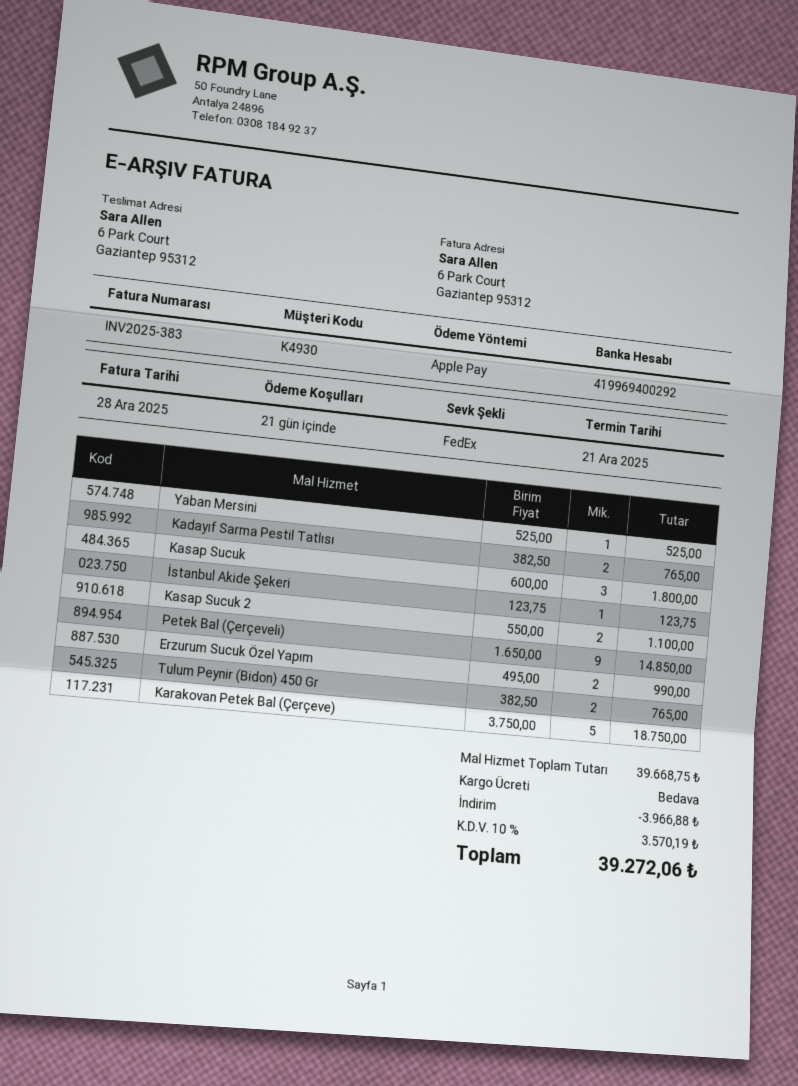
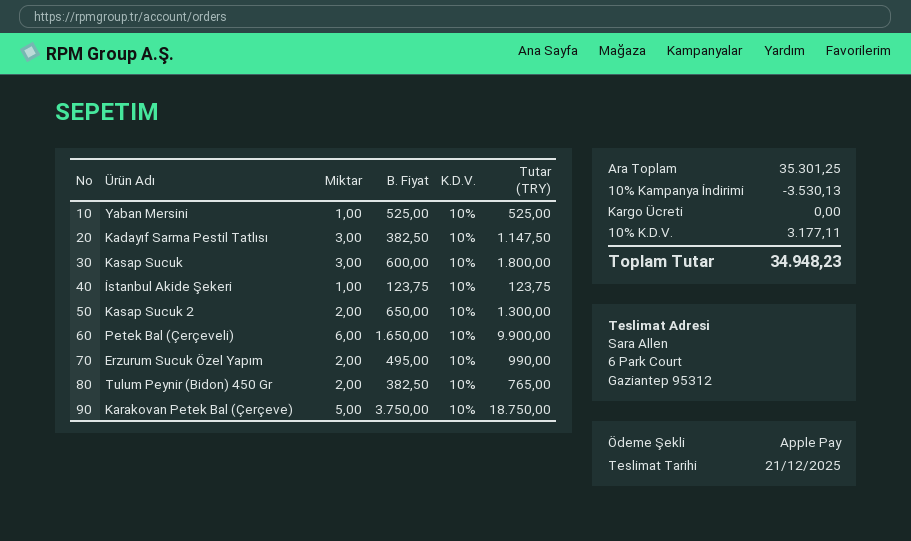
Kadayıf Sarma Pestil Tatlısı: 2 x 382.50 = 765.00 -> 3 x 382.50 = 1147.50
Kasap Sucuk 2: 2 x 550.00 = 1100.00 -> 2 x 650.00 = 1300.00
Petek Bal (Çerçeveli): 9 x 1650.00 = 14850.00 -> 6 x 1650.00 = 9900.00
subtotal: 39668.75 -> 35301.25
discount: 3966.88 -> 3530.13
tax: 10% = 3570.19 -> 10% = 3177.11
total: 39272.06 -> 34948.23

